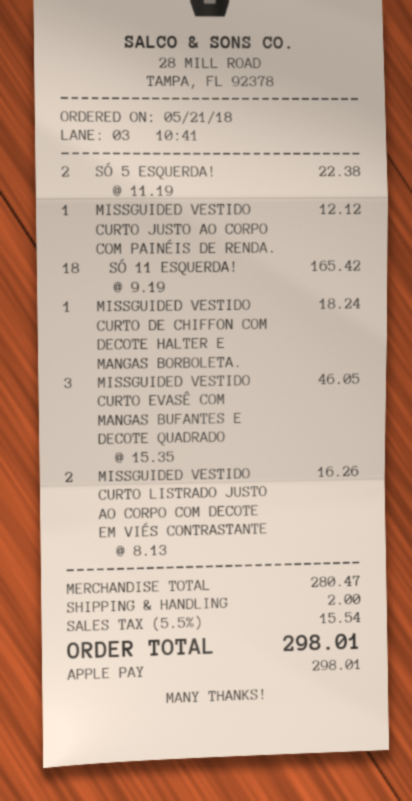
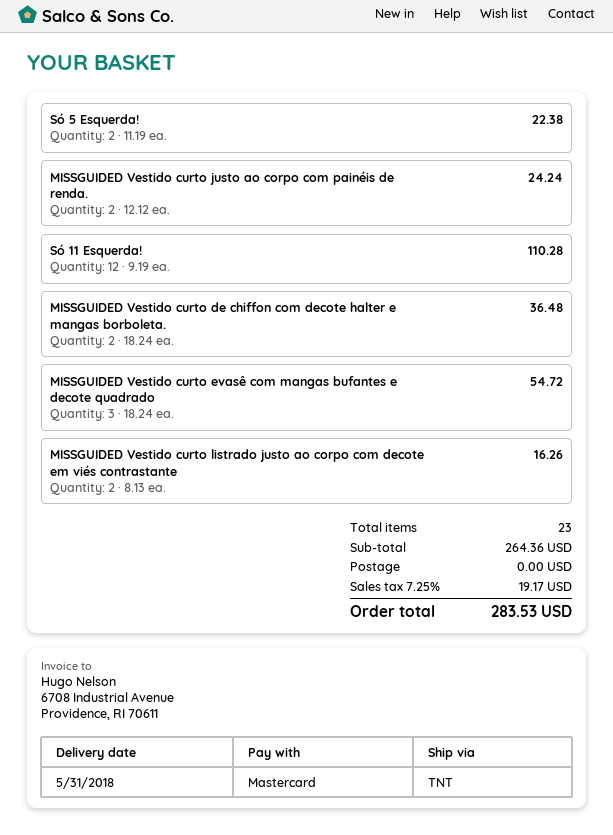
payment method: Apple Pay -> Mastercard
MISSGUIDED VESTIDO CURTO JUSTO AO CORPO COM PAINÉIS DE RENDA.: 1 x 12.12 = 12.12 -> 2 x 12.12 = 24.24
SÓ 11 ESQUERDA!: 18 x 9.19 = 165.42 -> 12 x 9.19 = 110.28
MISSGUIDED VESTIDO CURTO DE CHIFFON COM DECOTE HALTER E MANGAS BORBOLETA.: 1 x 18.24 = 18.24 -> 2 x 18.24 = 36.48
MISSGUIDED VESTIDO CURTO EVASÊ COM MANGAS BUFANTES E DECOTE QUADRADO: 3 x 15.35 = 46.05 -> 3 x 18.24 = 54.72
subtotal: 280.47 -> 264.36
shipping: 2.00 -> 0.00
tax: 5.5% = 15.54 -> 7.25% = 19.17
total: 298.01 -> 283.53

